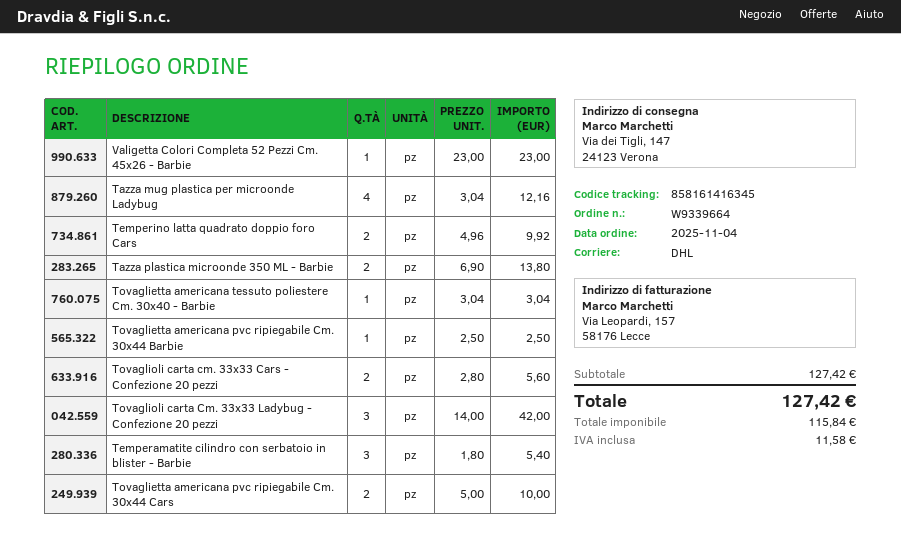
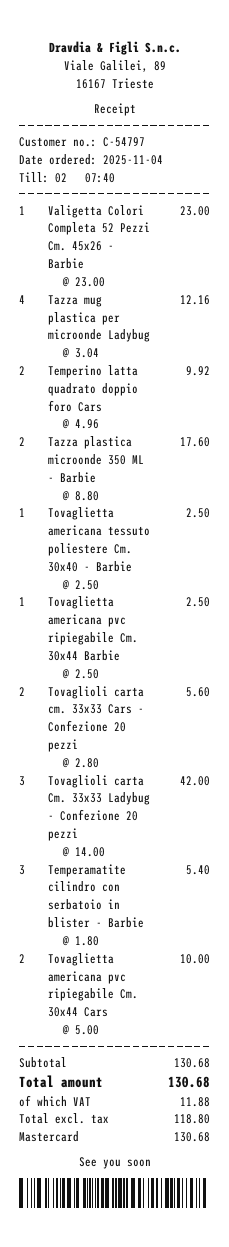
Tazza plastica microonde 350 ML - Barbie: 2 x 6.90 = 13.80 -> 2 x 8.80 = 17.60
Tovaglietta americana tessuto poliestere Cm. 30x40 - Barbie: 1 x 3.04 = 3.04 -> 1 x 2.50 = 2.50
subtotal: 127.42 -> 130.68
net: 115.84 -> 118.80
tax: 11.58 -> 11.88
total: 127.42 -> 130.68

